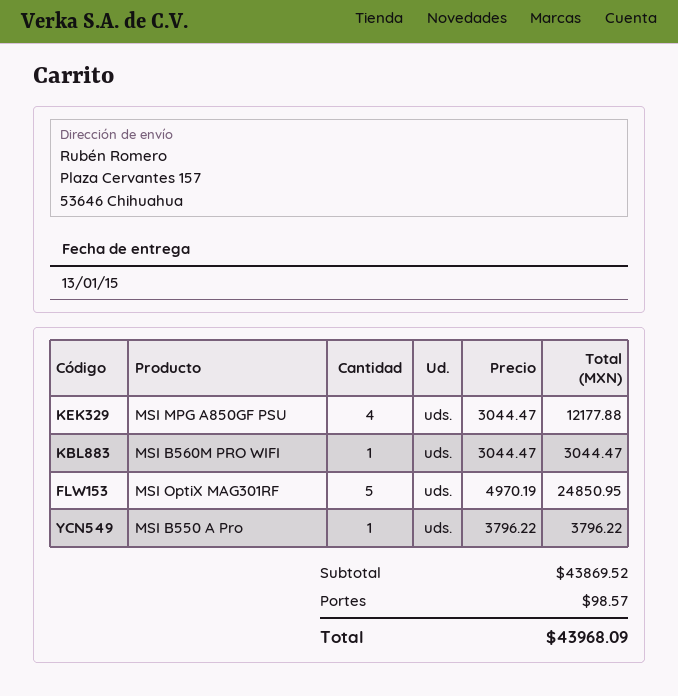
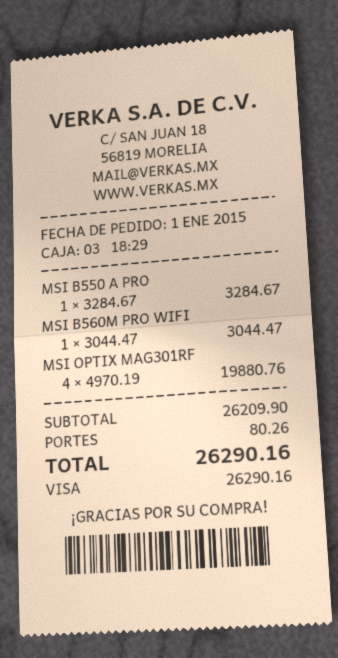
MSI MPG A850GF PSU: 4 x 3044.47 = 12177.88 -> none
MSI OptiX MAG301RF: 5 x 4970.19 = 24850.95 -> 4 x 4970.19 = 19880.76
MSI B550 A Pro: 1 x 3796.22 = 3796.22 -> 1 x 3284.67 = 3284.67
subtotal: 43869.52 -> 26209.90
shipping: 98.57 -> 80.26
total: 43968.09 -> 26290.16

